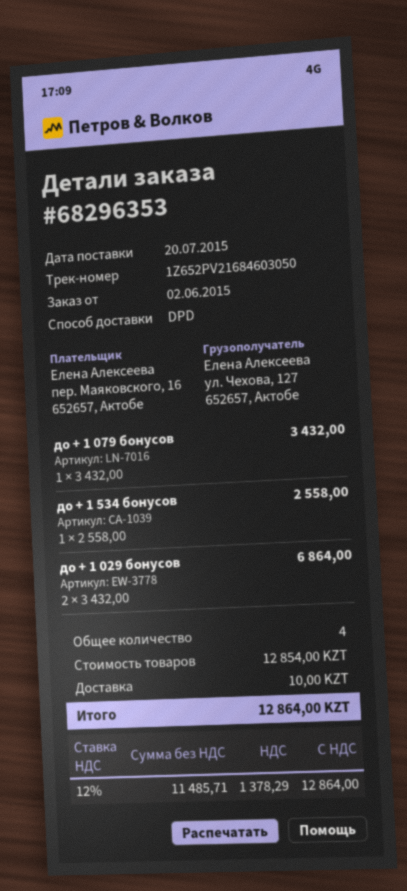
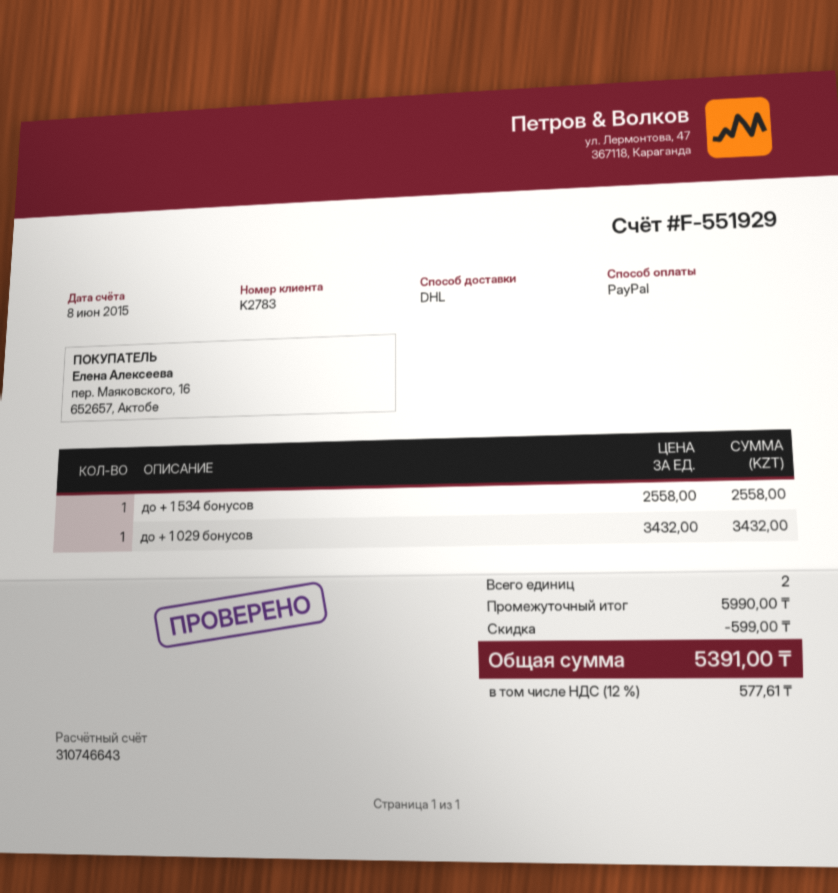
shipping method: DPD -> DHL
до + 1 079 бонусов: 1 x 3432.00 = 3432.00 -> none
до + 1 029 бонусов: 2 x 3432.00 = 6864.00 -> 1 x 3432.00 = 3432.00
total quantity: 4 -> 2
subtotal: 12854.00 -> 5990.00
discount: none -> 599.00
shipping: 10.00 -> none
tax: 12% = 1378.29 -> 12% = 577.61
total: 12864.00 -> 5391.00

